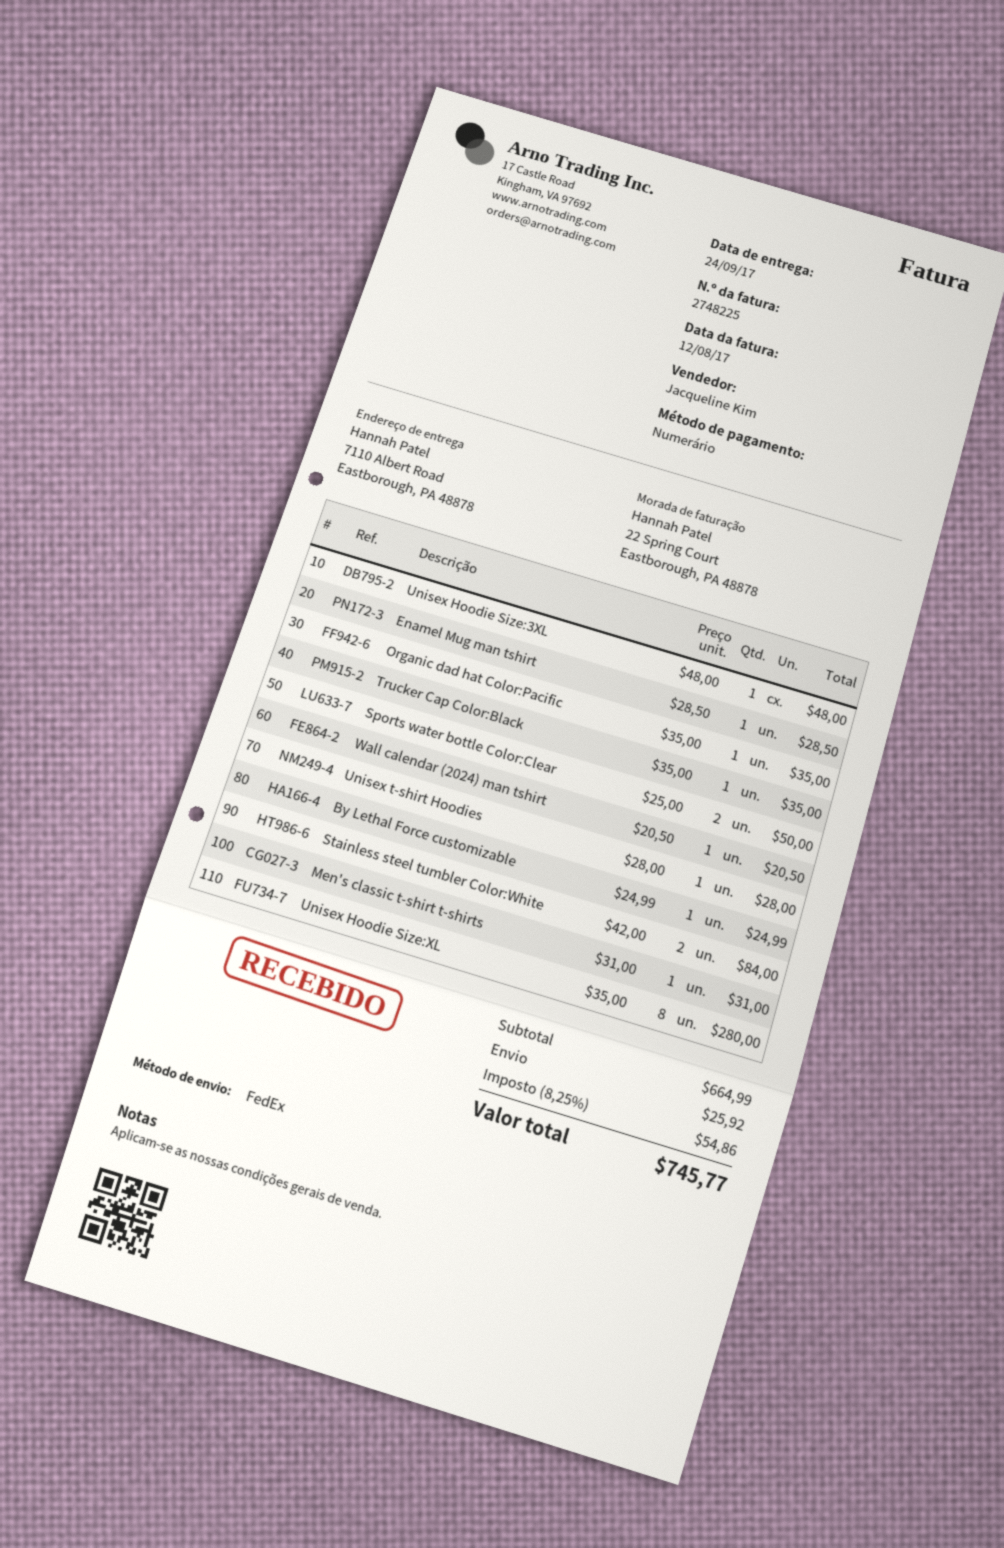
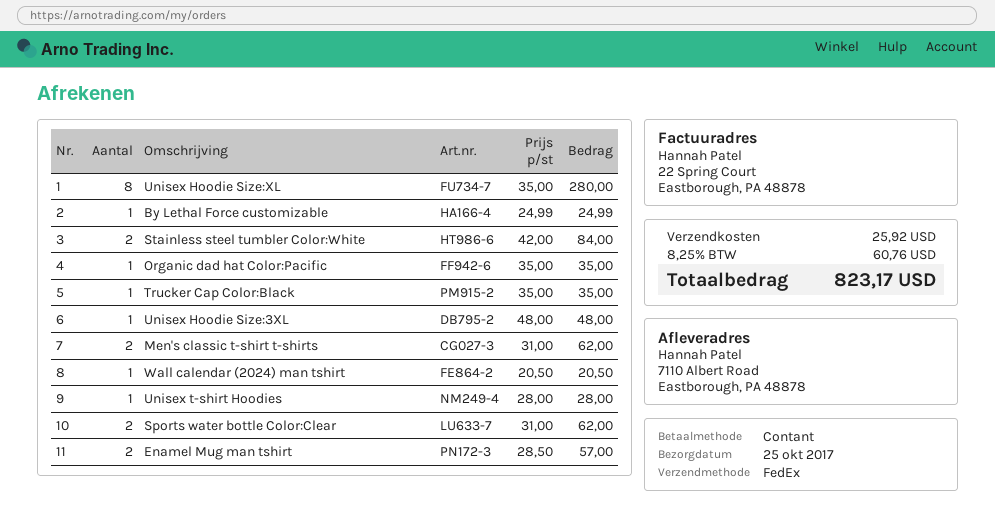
delivery date: 2017-09-24 -> 2017-10-25
Enamel Mug man tshirt: 1 x 28.50 = 28.50 -> 2 x 28.50 = 57.00
Sports water bottle Color:Clear: 2 x 25.00 = 50.00 -> 2 x 31.00 = 62.00
Men's classic t-shirt t-shirts: 1 x 31.00 = 31.00 -> 2 x 31.00 = 62.00
tax: 8.25% = 54.86 -> 8.25% = 60.76
total: 745.77 -> 823.17

